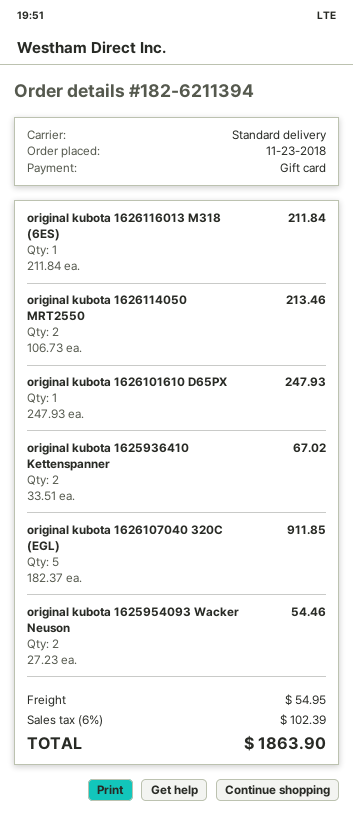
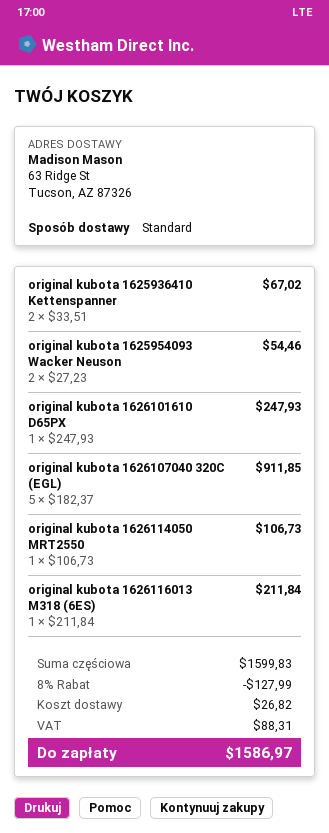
original kubota 1626114050 MRT2550: 2 x 106.73 = 213.46 -> 1 x 106.73 = 106.73
discount: none -> 8% = 127.99
shipping: 54.95 -> 26.82
tax: 102.39 -> 88.31
total: 1863.90 -> 1586.97

